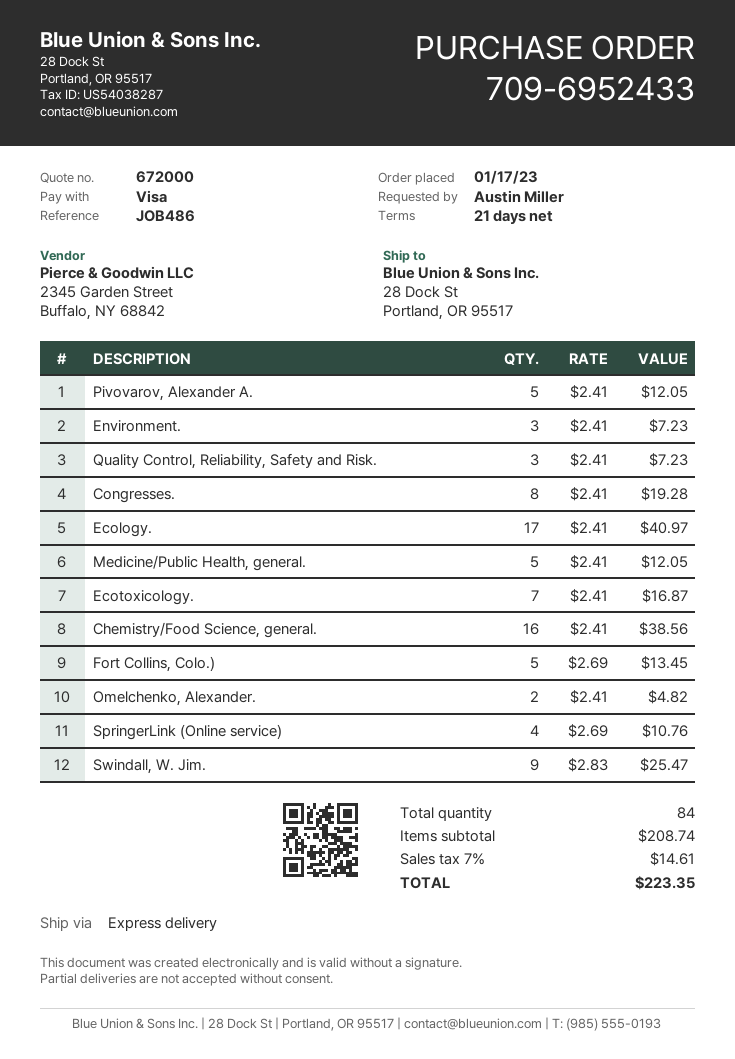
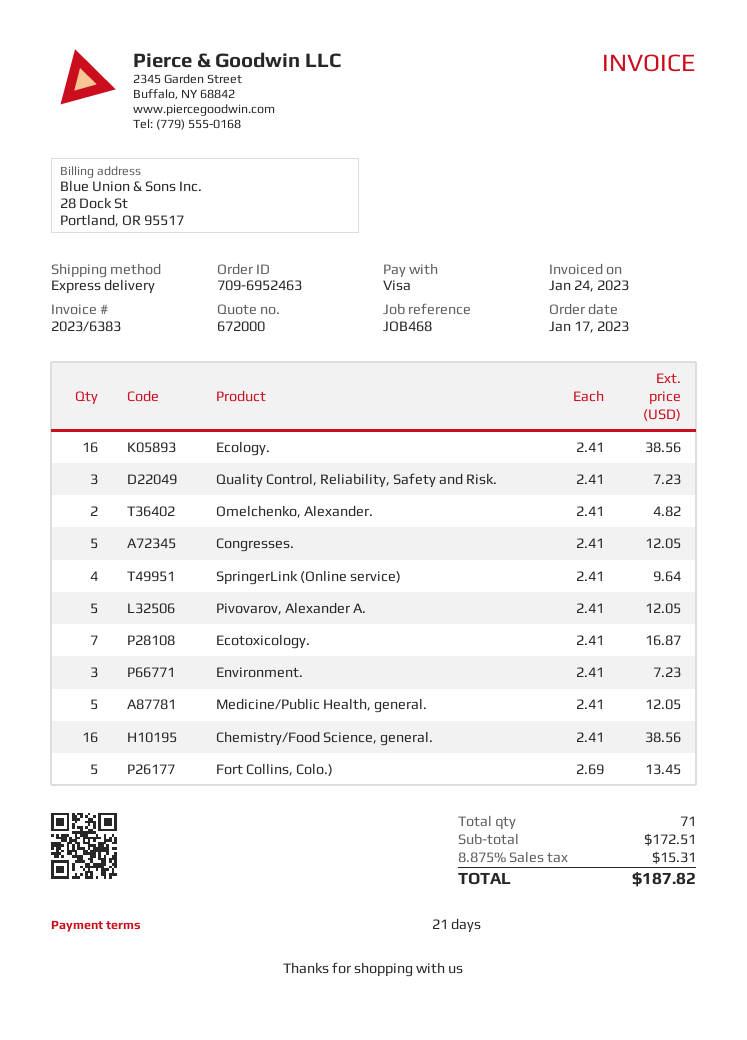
order number: 709-6952433 -> 709-6952463
reference: JOB486 -> JOB468
Congresses.: 8 x 2.41 = 19.28 -> 5 x 2.41 = 12.05
Ecology.: 17 x 2.41 = 40.97 -> 16 x 2.41 = 38.56
SpringerLink (Online service): 4 x 2.69 = 10.76 -> 4 x 2.41 = 9.64
Swindall, W. Jim.: 9 x 2.83 = 25.47 -> none
total quantity: 84 -> 71
subtotal: 208.74 -> 172.51
tax: 7% = 14.61 -> 8.875% = 15.31
total: 223.35 -> 187.82

